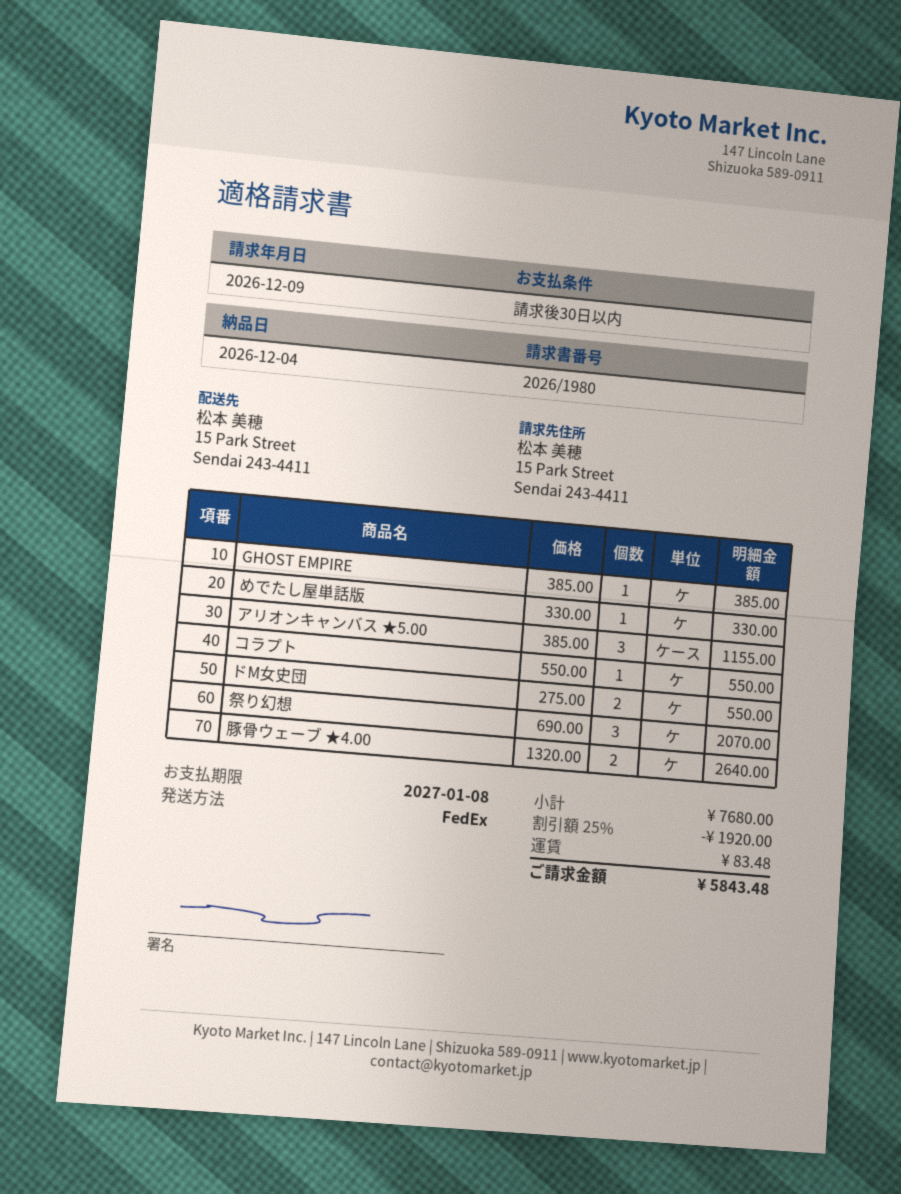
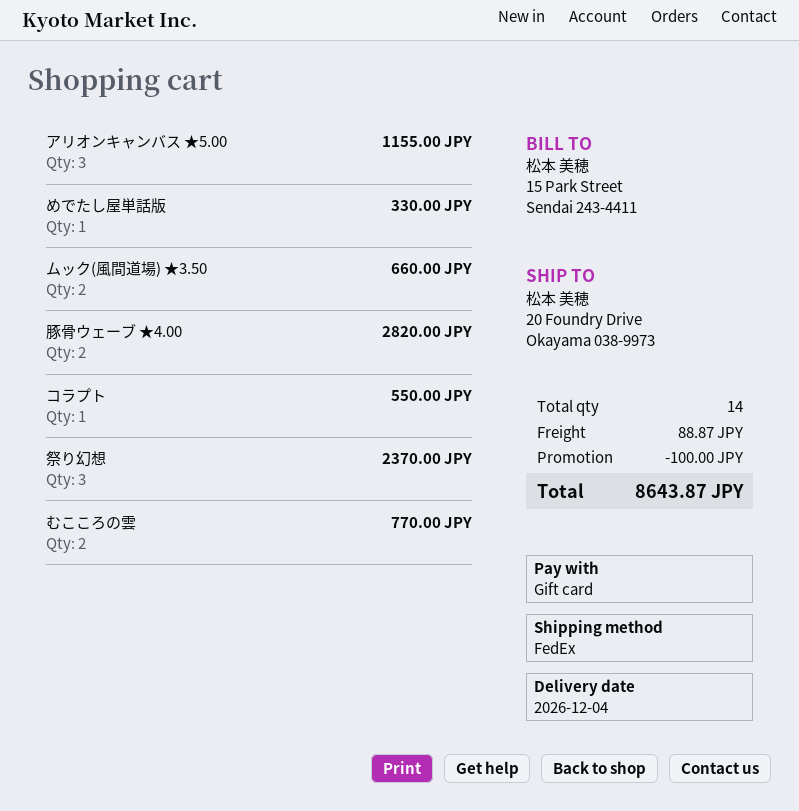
ship to: 15 Park Street, Sendai 243-4411 -> 20 Foundry Drive, Okayama 038-9973
GHOST EMPIRE: 1 for 385.00 -> none
ドM女史団: 2 for 550.00 -> none
祭り幻想: 3 for 2070.00 -> 3 for 2370.00
豚骨ウェーブ ★4.00: 2 for 2640.00 -> 2 for 2820.00
ムック(風間道場) ★3.50: none -> 2 for 660.00
むこころの雲: none -> 2 for 770.00
discount: 1920.00 -> 100.00
shipping: 83.48 -> 88.87
total: 5843.48 -> 8643.87

